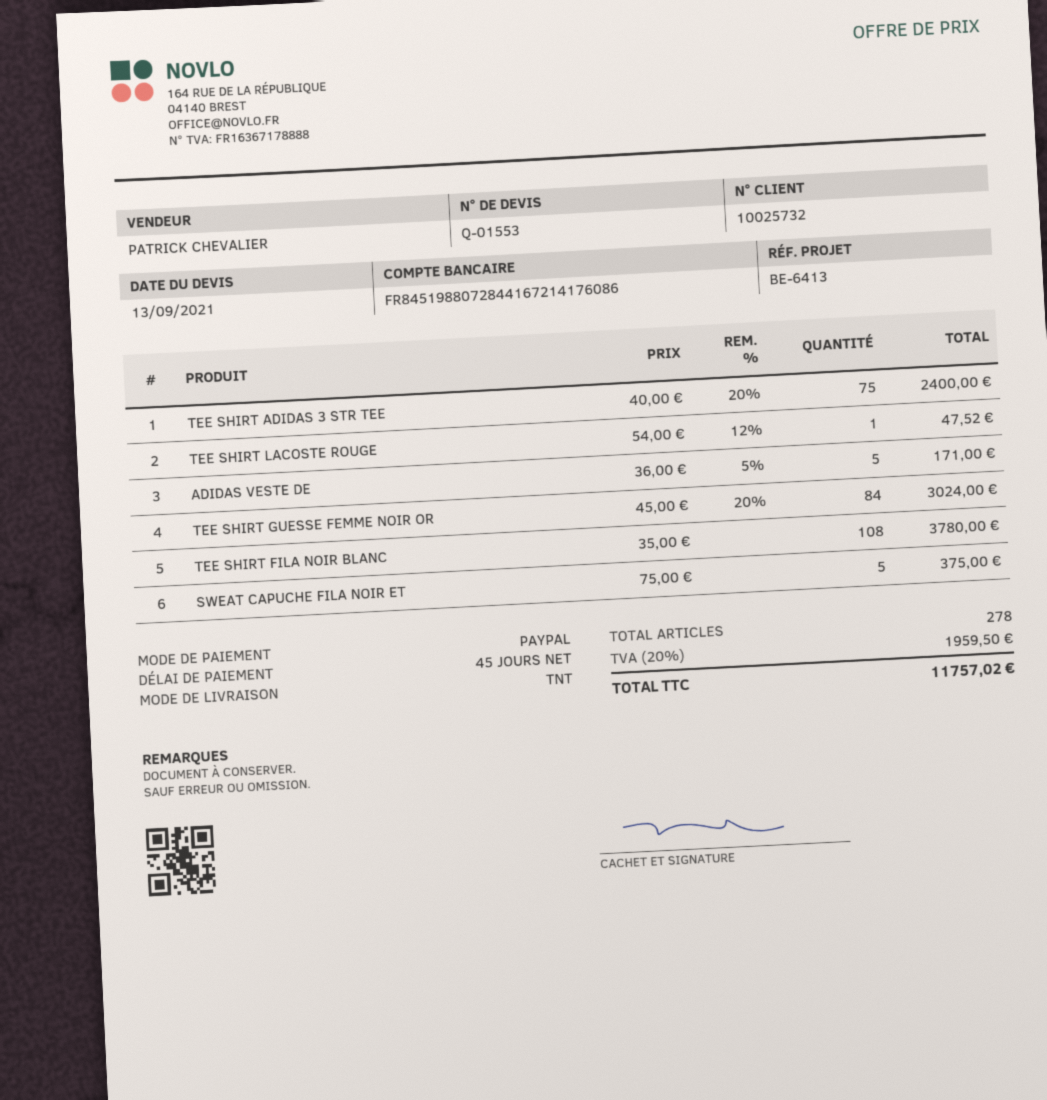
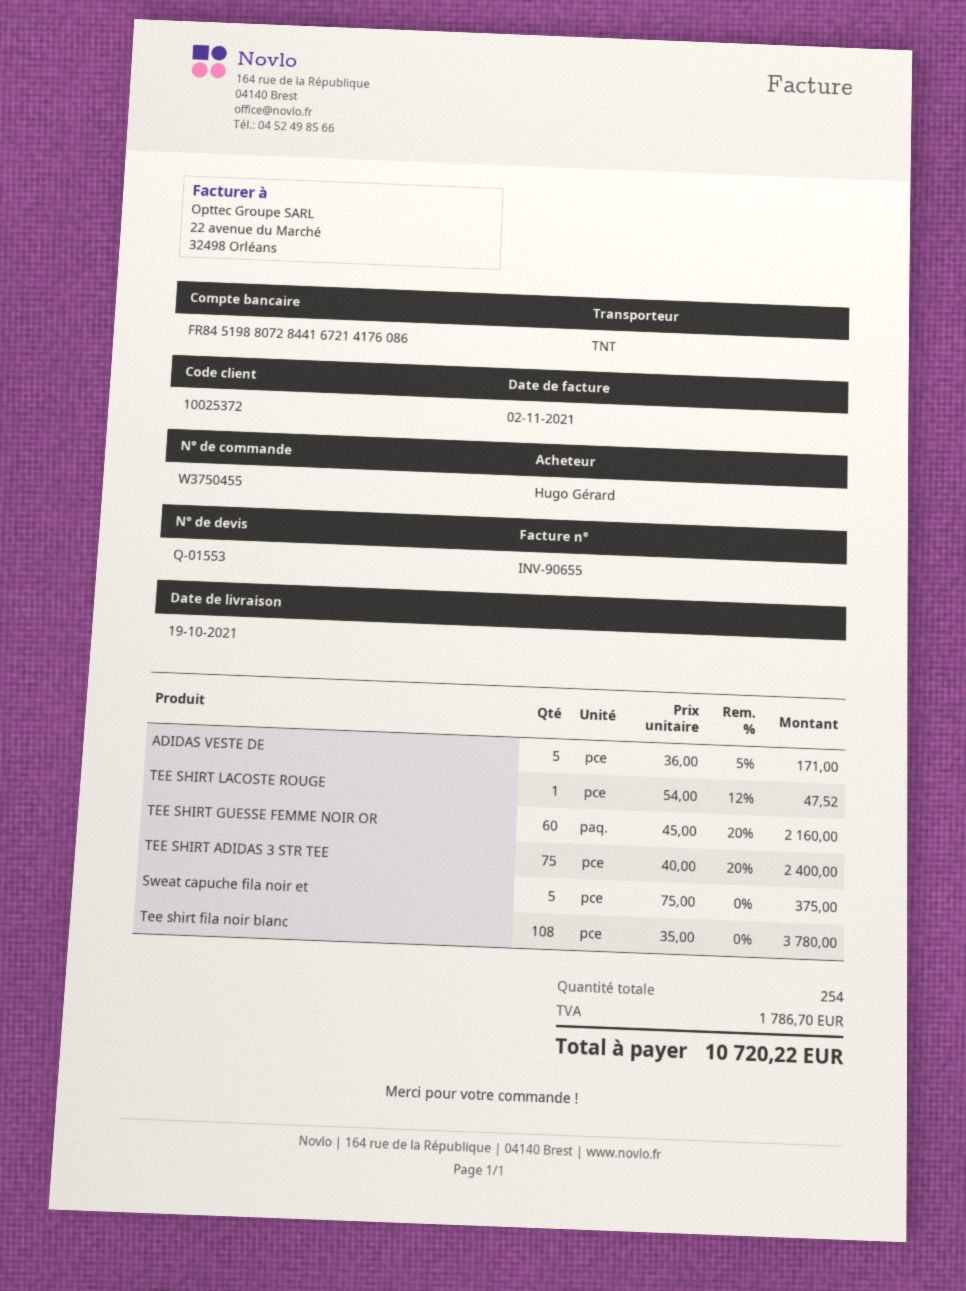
customer number: 10025732 -> 10025372
TEE SHIRT GUESSE FEMME NOIR OR: 84 x 45.00 - 20% = 3024.00 -> 60 x 45.00 - 20% = 2160.00
total quantity: 278 -> 254
tax: 1959.50 -> 1786.70
total: 11757.02 -> 10720.22

